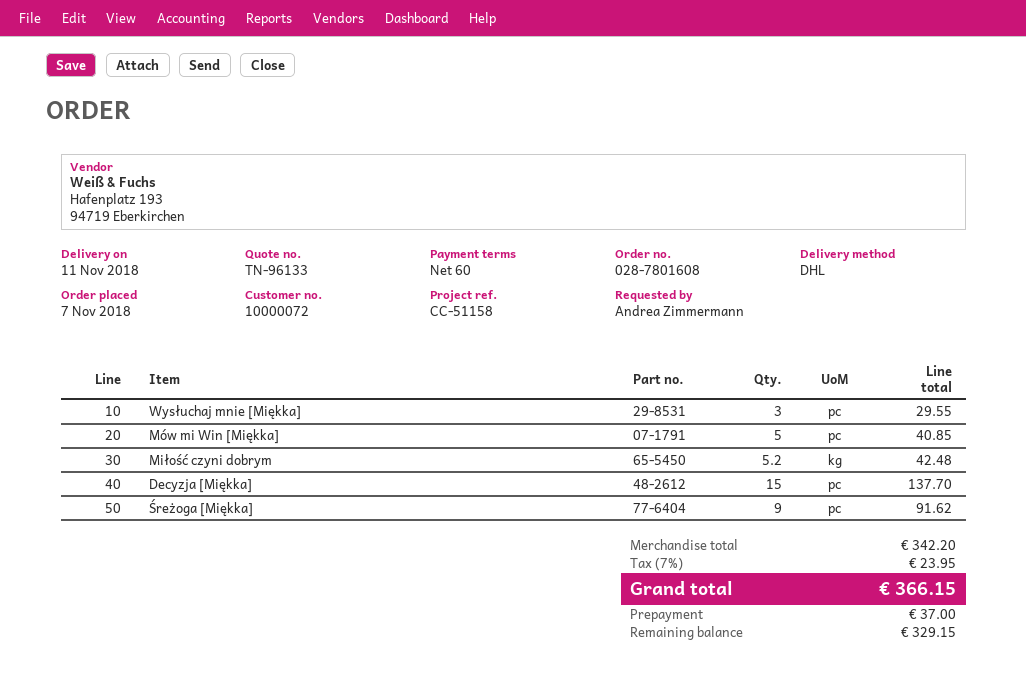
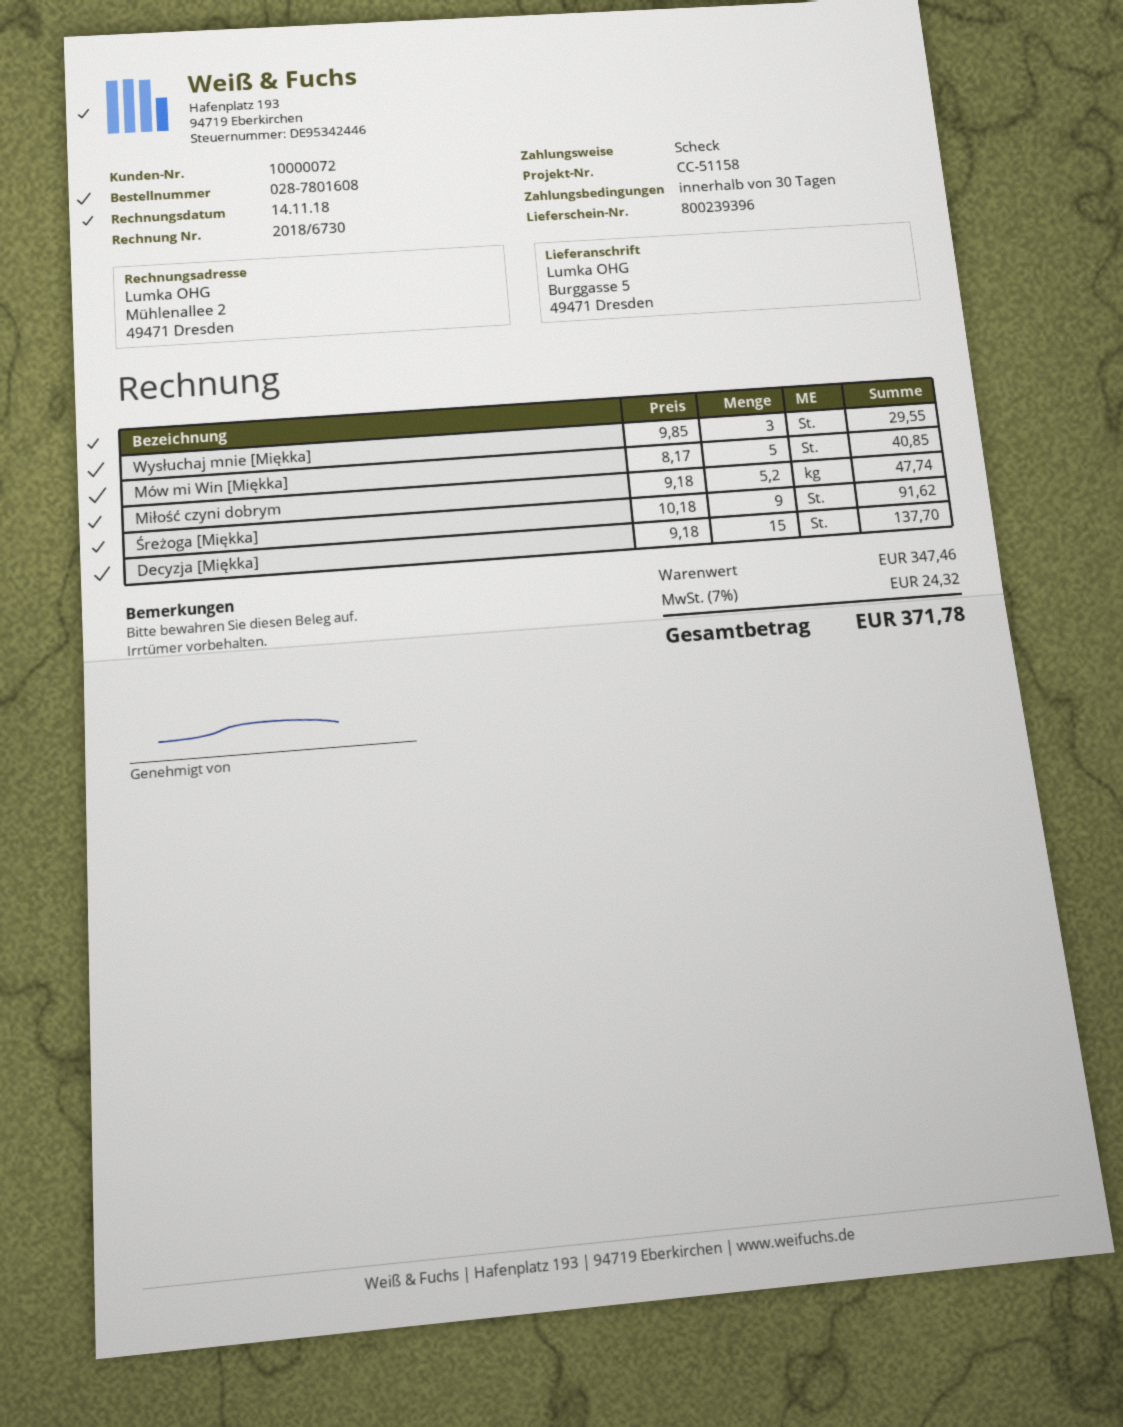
payment terms: 60 days -> 30 days
Miłość czyni dobrym: 5.2 for 42.48 -> 5.2 for 47.74
subtotal: 342.20 -> 347.46
tax: 7% = 23.95 -> 7% = 24.32
total: 366.15 -> 371.78

